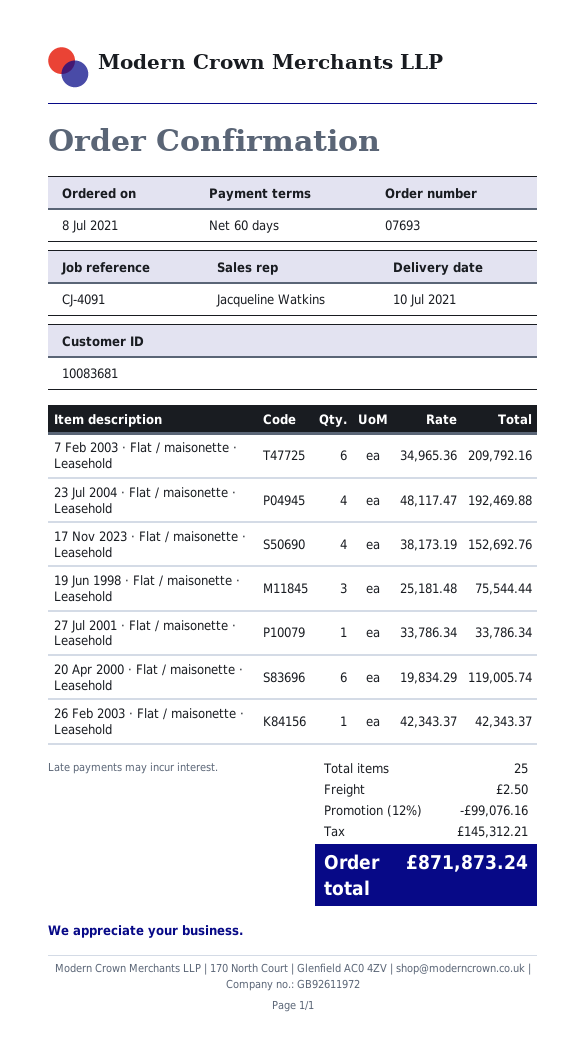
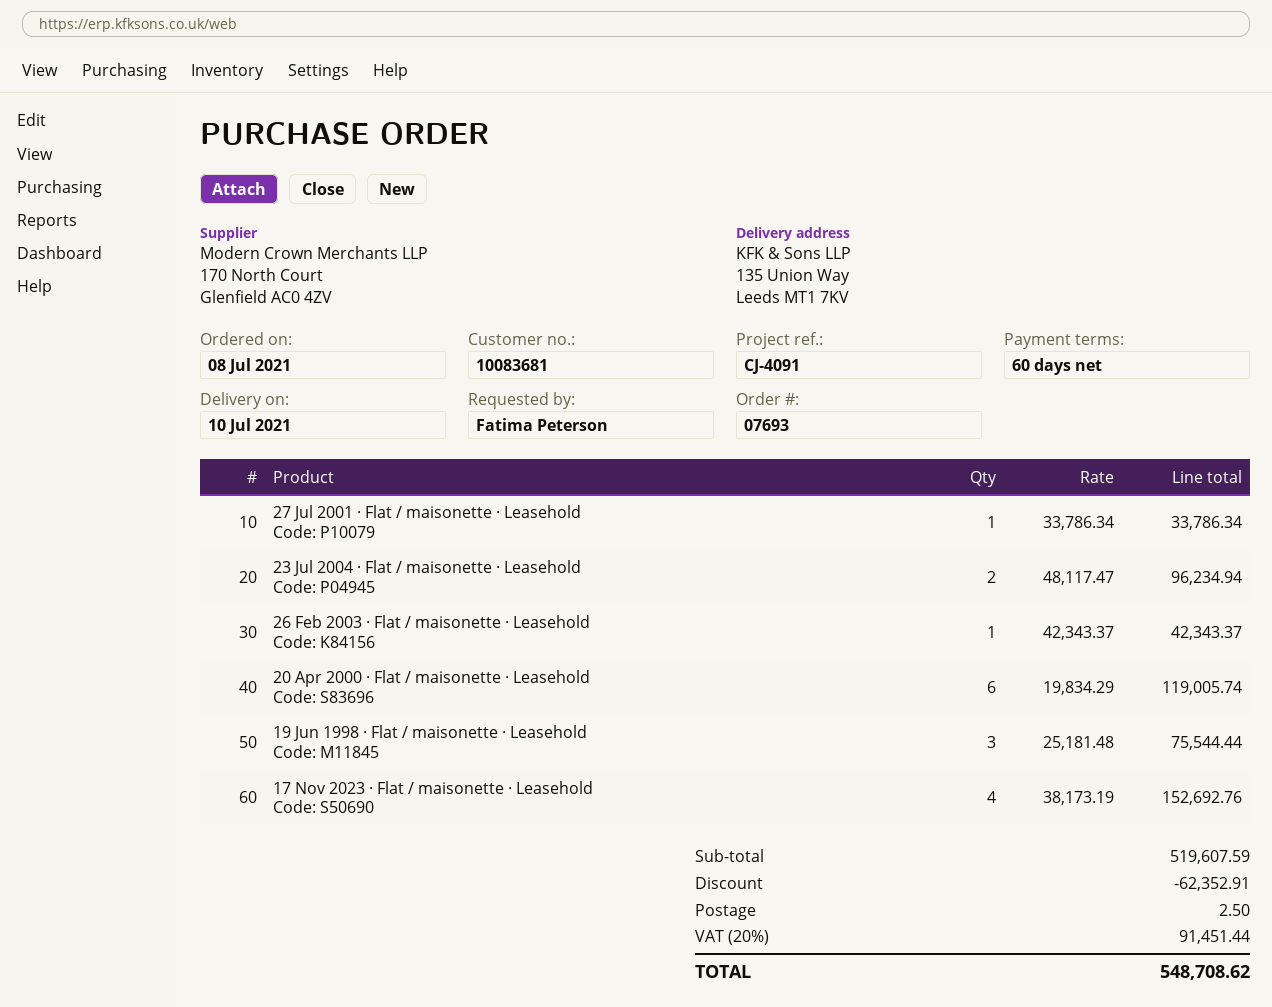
7 Feb 2003 · Flat / maisonette · Leasehold: 6 x 34965.36 = 209792.16 -> none
23 Jul 2004 · Flat / maisonette · Leasehold: 4 x 48117.47 = 192469.88 -> 2 x 48117.47 = 96234.94
discount: 99076.16 -> 62352.91
tax: 145312.21 -> 91451.44
total: 871873.24 -> 548708.62

